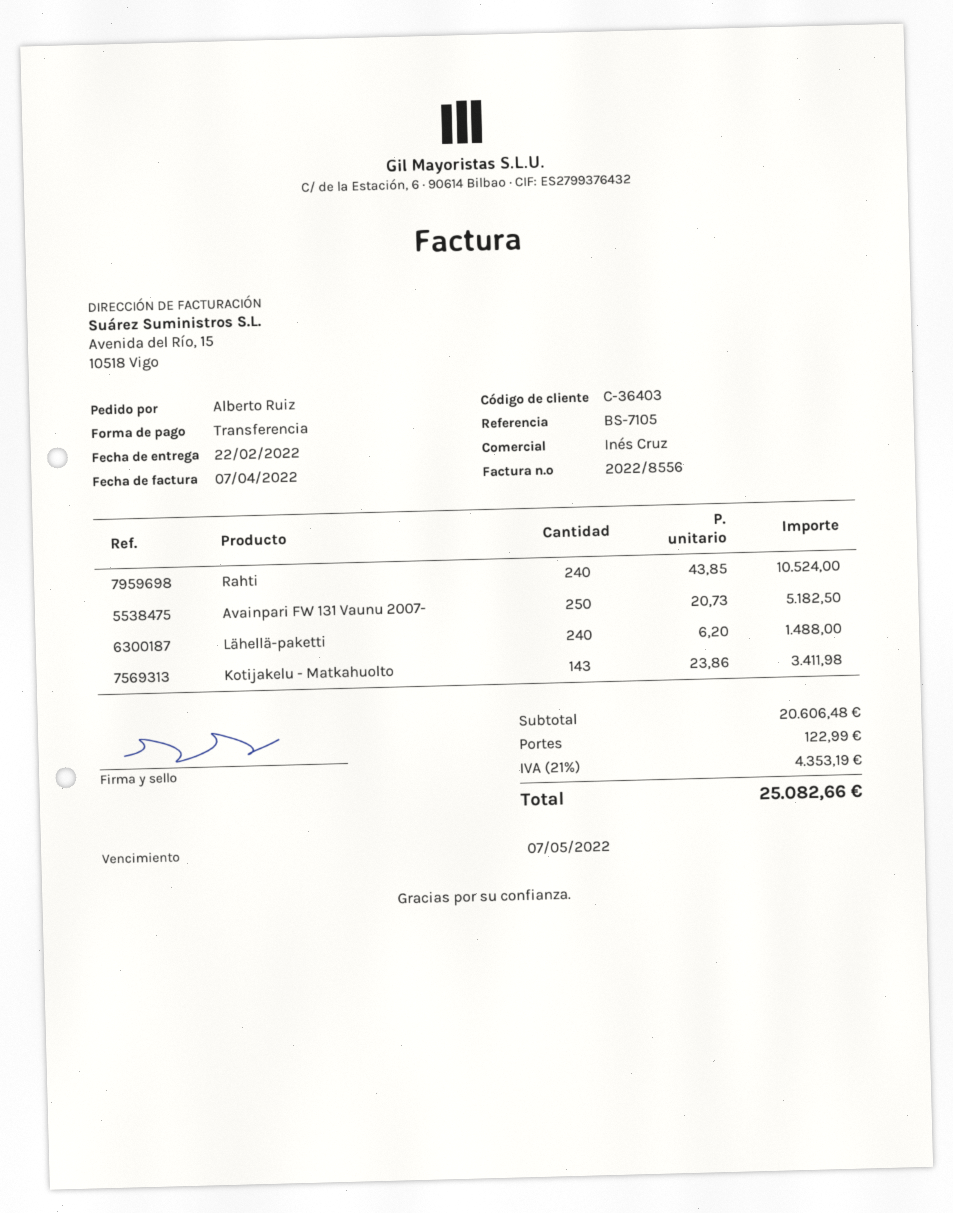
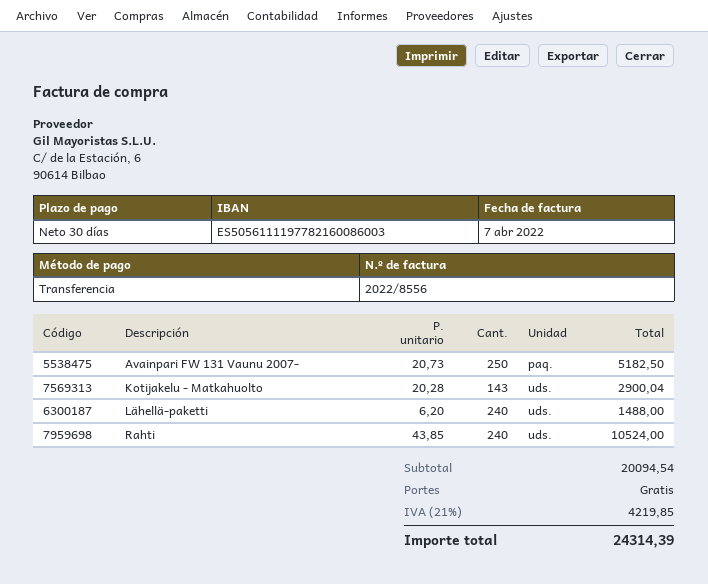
Kotijakelu - Matkahuolto: 143 x 23.86 = 3411.98 -> 143 x 20.28 = 2900.04
subtotal: 20606.48 -> 20094.54
shipping: 122.99 -> 0.00
tax: 21% = 4353.19 -> 21% = 4219.85
total: 25082.66 -> 24314.39

